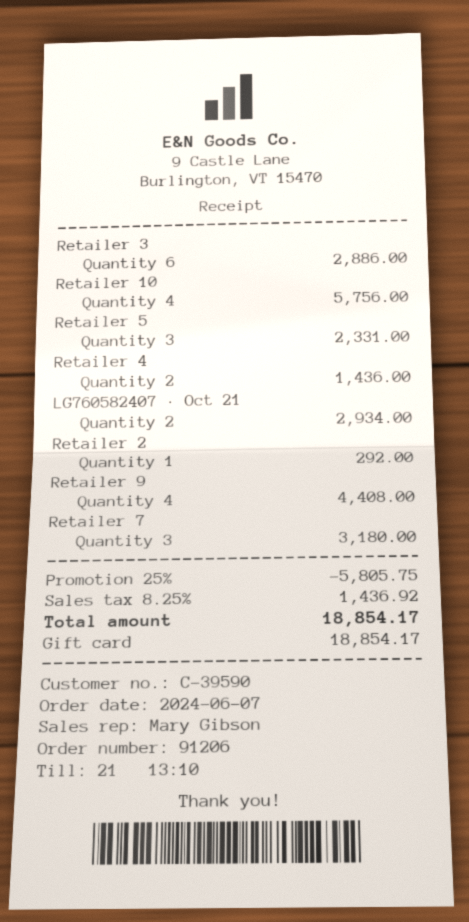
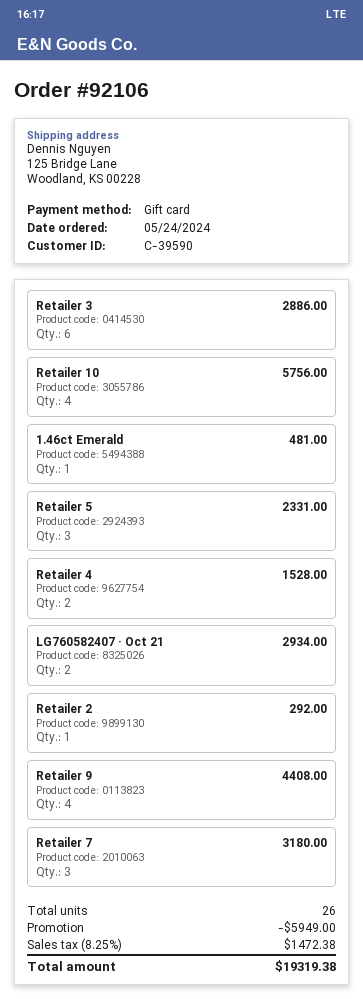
order number: 91206 -> 92106
order date: 2024-06-07 -> 2024-05-24
Retailer 4: 2 for 1436.00 -> 2 for 1528.00
1.46ct Emerald: none -> 1 for 481.00
discount: 5805.75 -> 5949.00
tax: 8.25% = 1436.92 -> 8.25% = 1472.38
total: 18854.17 -> 19319.38

